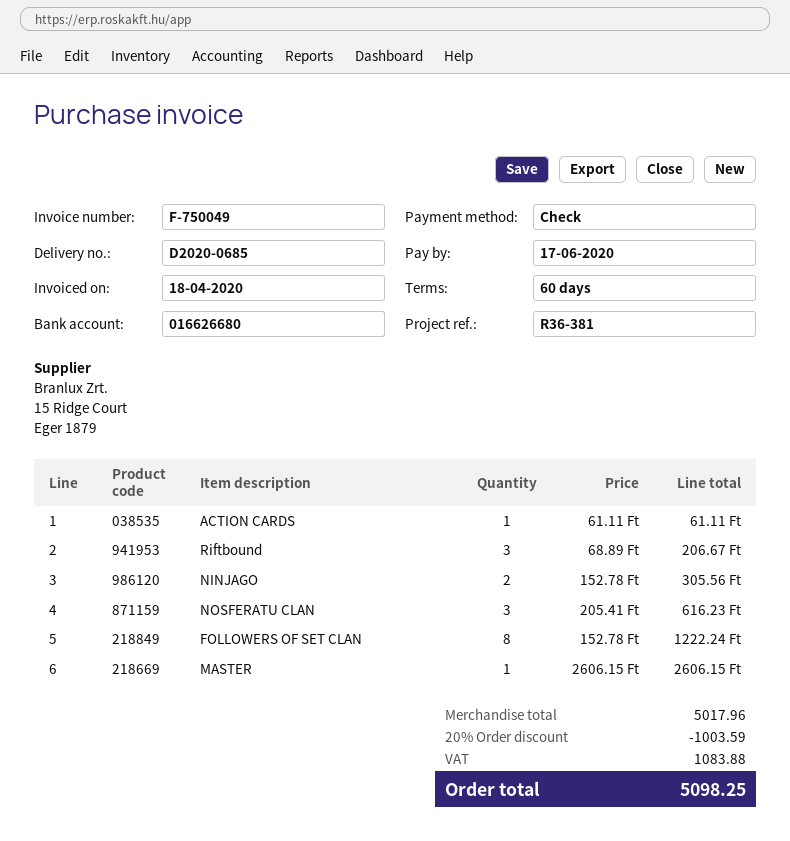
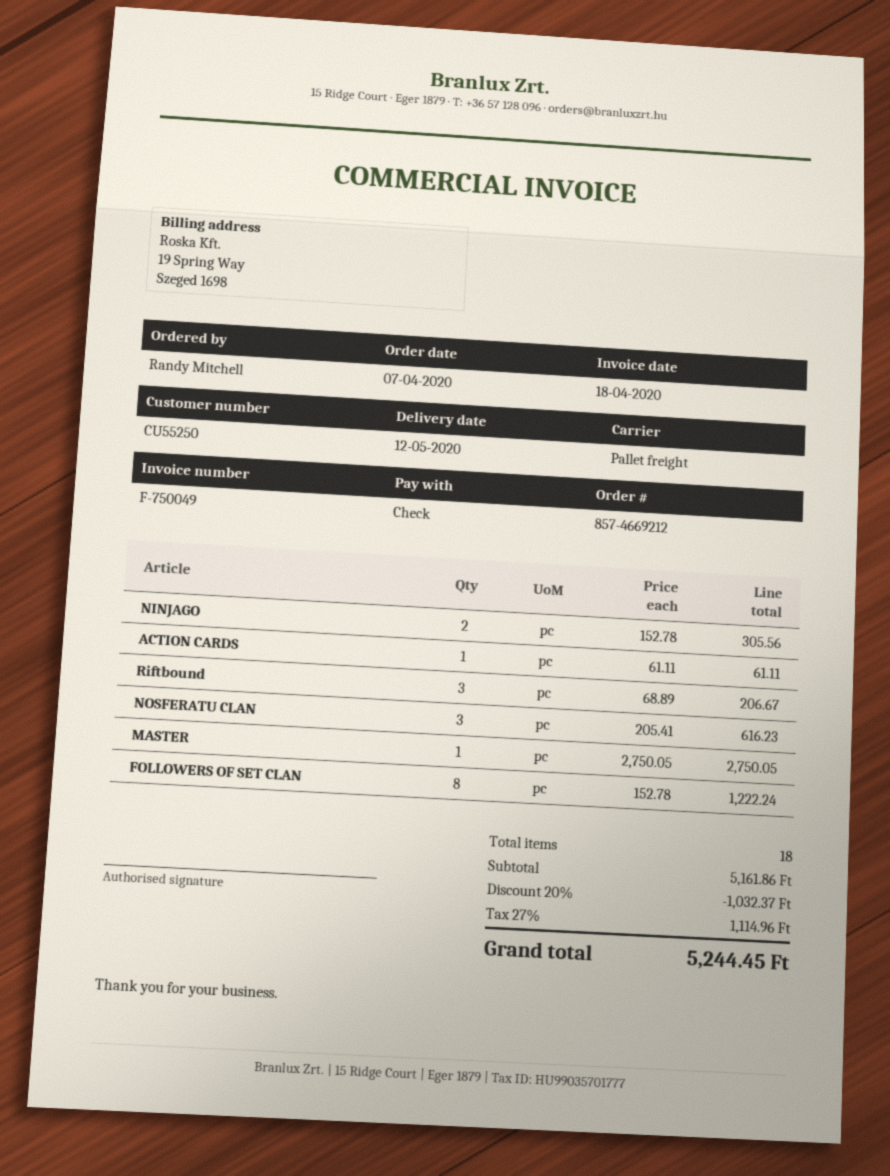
MASTER: 1 x 2606.15 = 2606.15 -> 1 x 2750.05 = 2750.05
subtotal: 5017.96 -> 5161.86
discount: 20% = 1003.59 -> 20% = 1032.37
tax: 1083.88 -> 1114.96
total: 5098.25 -> 5244.45

